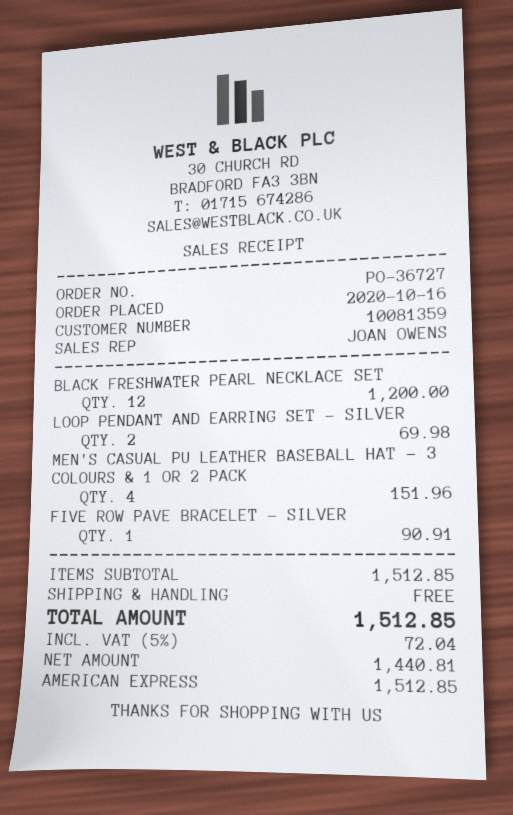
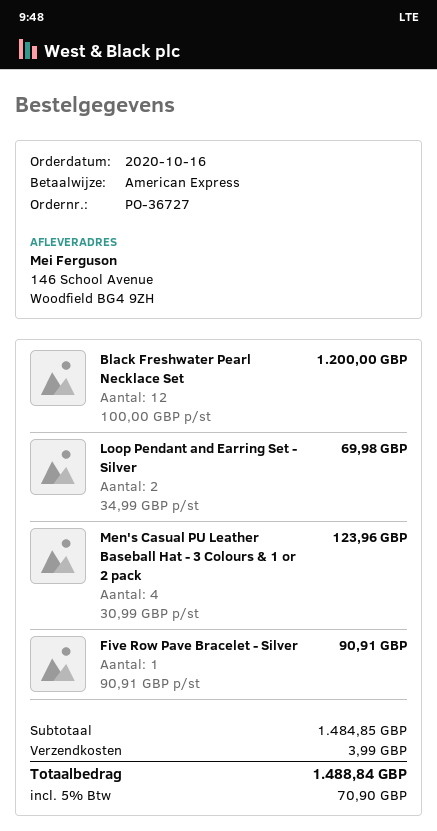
MEN'S CASUAL PU LEATHER BASEBALL HAT - 3 COLOURS & 1 OR 2 PACK: 4 for 151.96 -> 4 for 123.96
subtotal: 1512.85 -> 1484.85
shipping: 0.00 -> 3.99
tax: 5% = 72.04 -> 5% = 70.90
total: 1512.85 -> 1488.84

